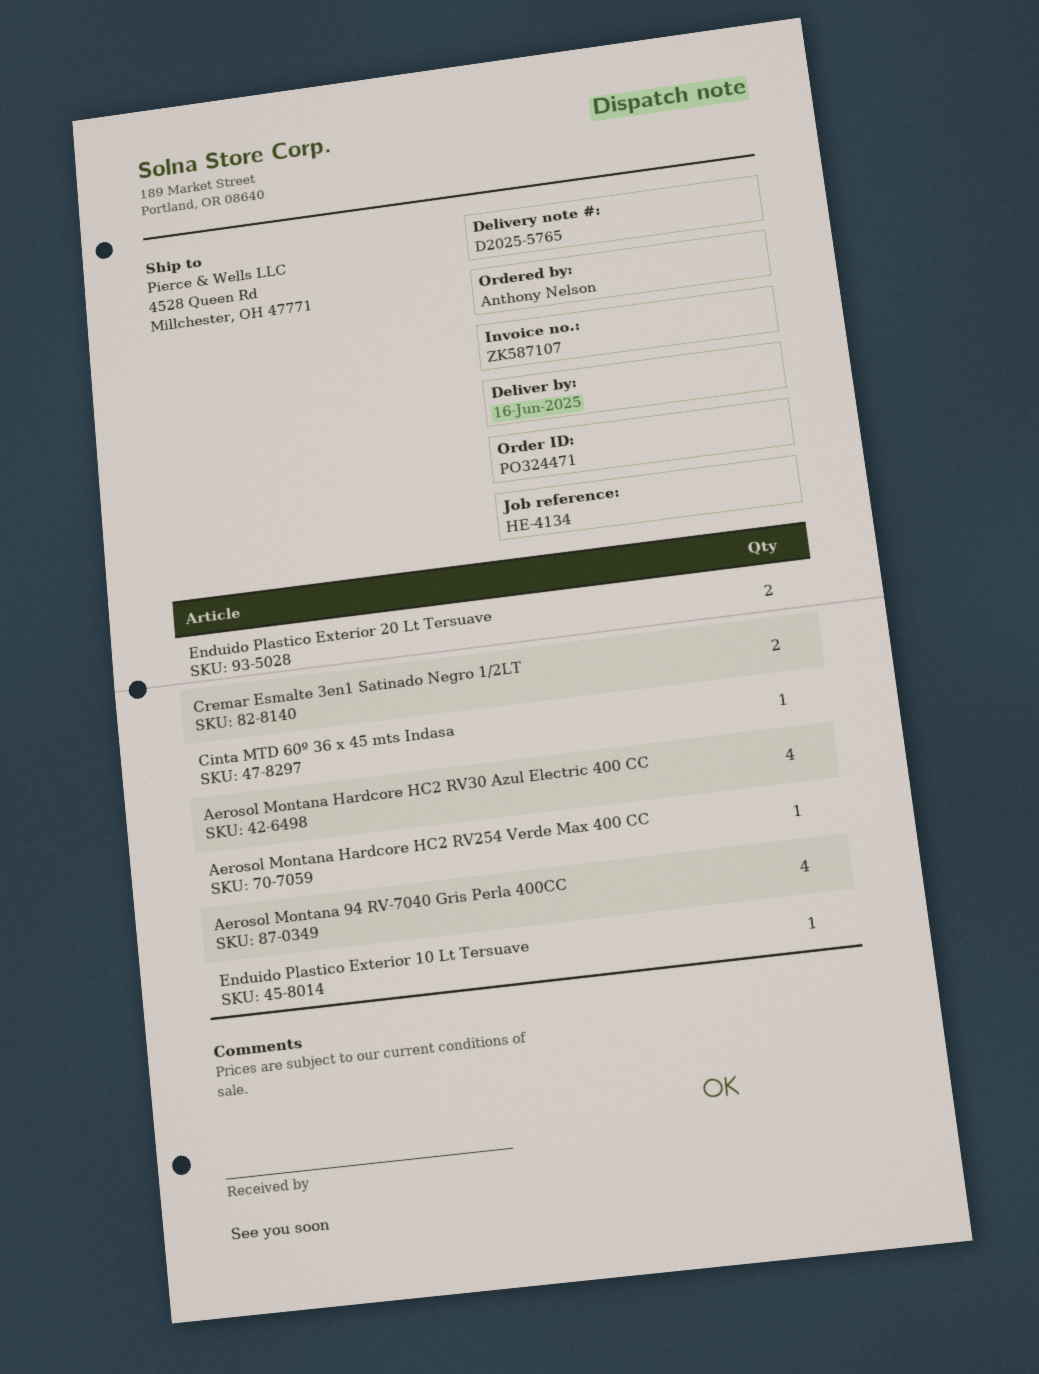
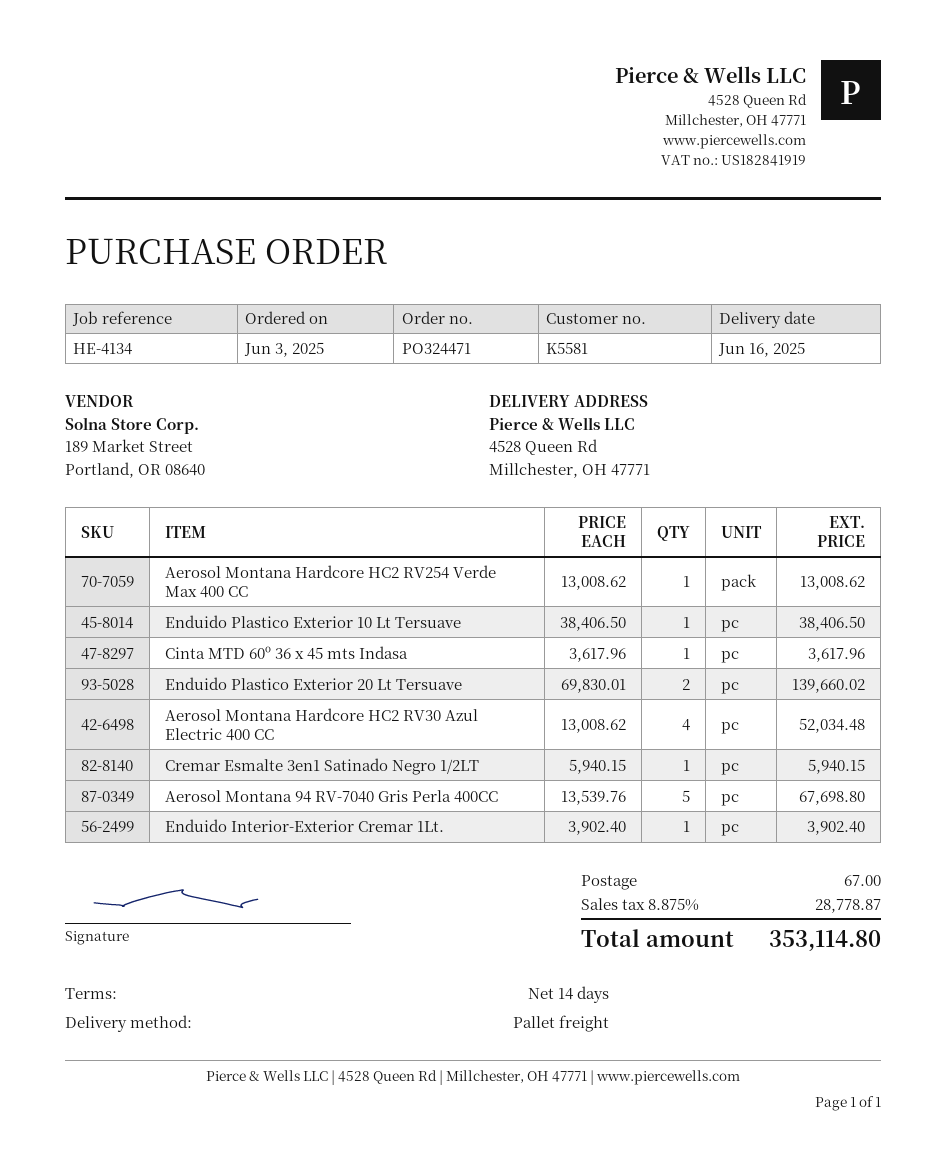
Cremar Esmalte 3en1 Satinado Negro 1/2LT: 2 -> 1
Aerosol Montana 94 RV-7040 Gris Perla 400CC: 4 -> 5
Enduido Interior-Exterior Cremar 1Lt.: none -> 1

